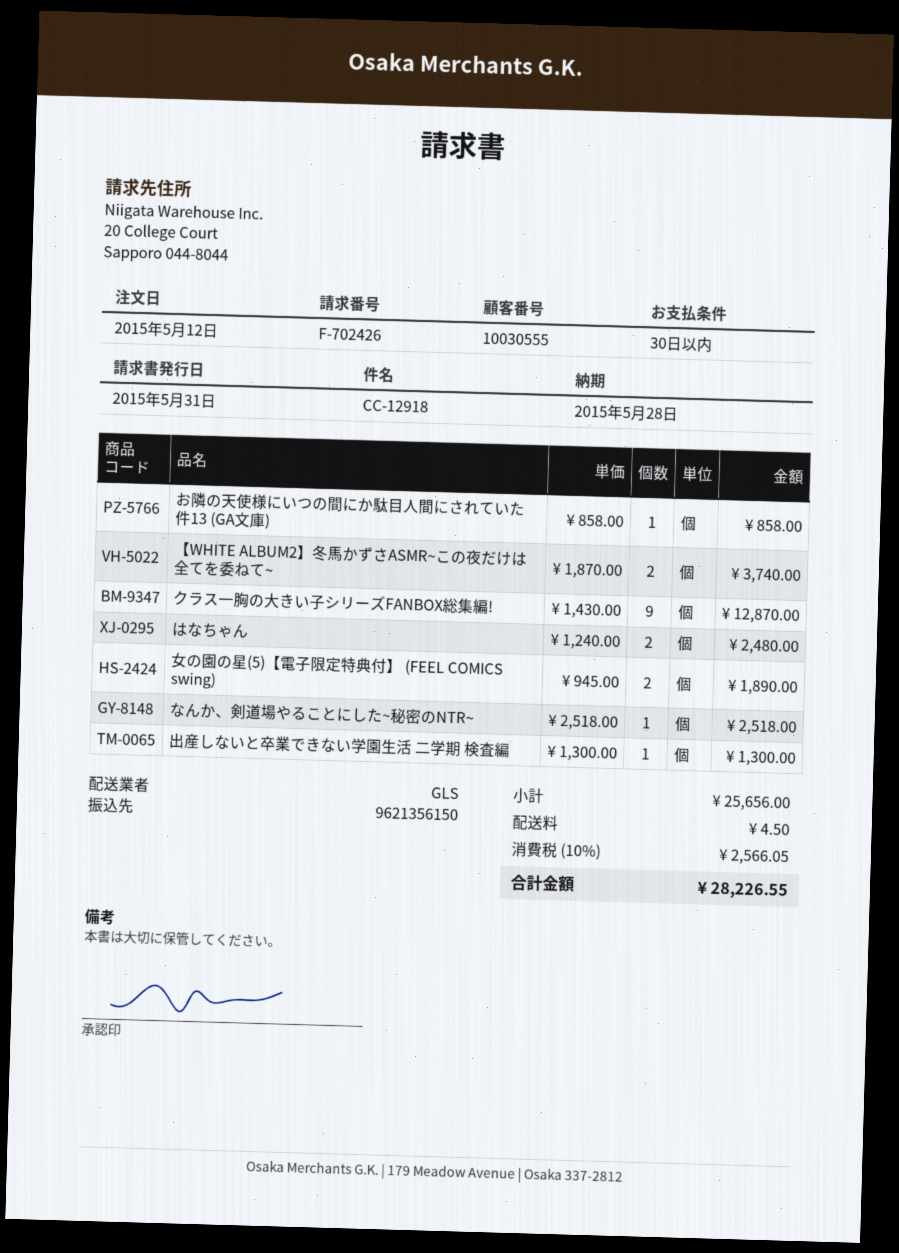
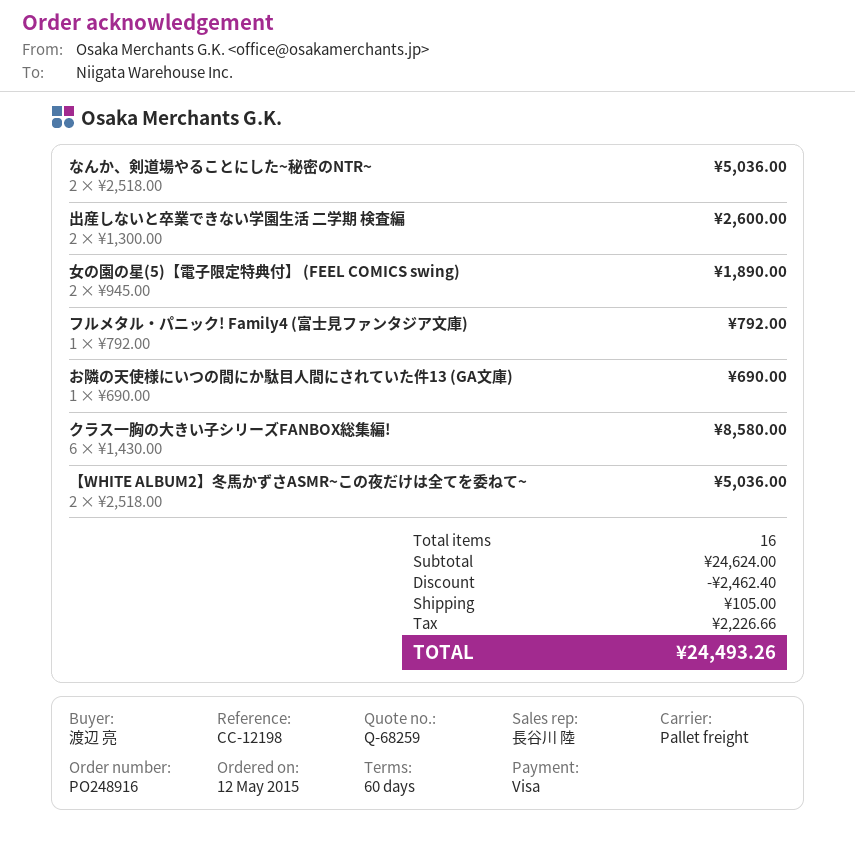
payment terms: 30 days -> 60 days
reference: CC-12918 -> CC-12198
shipping method: GLS -> pallet freight
お隣の天使様にいつの間にか駄目人間にされていた件13 (GA文庫): 1 x 858.00 = 858.00 -> 1 x 690.00 = 690.00
【WHITE ALBUM2】冬馬かずさASMR~この夜だけは全てを委ねて~: 2 x 1870.00 = 3740.00 -> 2 x 2518.00 = 5036.00
クラス一胸の大きい子シリーズFANBOX総集編!: 9 x 1430.00 = 12870.00 -> 6 x 1430.00 = 8580.00
はなちゃん: 2 x 1240.00 = 2480.00 -> none
なんか、剣道場やることにした~秘密のNTR~: 1 x 2518.00 = 2518.00 -> 2 x 2518.00 = 5036.00
出産しないと卒業できない学園生活 二学期 検査編: 1 x 1300.00 = 1300.00 -> 2 x 1300.00 = 2600.00
フルメタル・パニック! Family4 (富士見ファンタジア文庫): none -> 1 x 792.00 = 792.00
subtotal: 25656.00 -> 24624.00
discount: none -> 2462.40
shipping: 4.50 -> 105.00
tax: 2566.05 -> 2226.66
total: 28226.55 -> 24493.26

